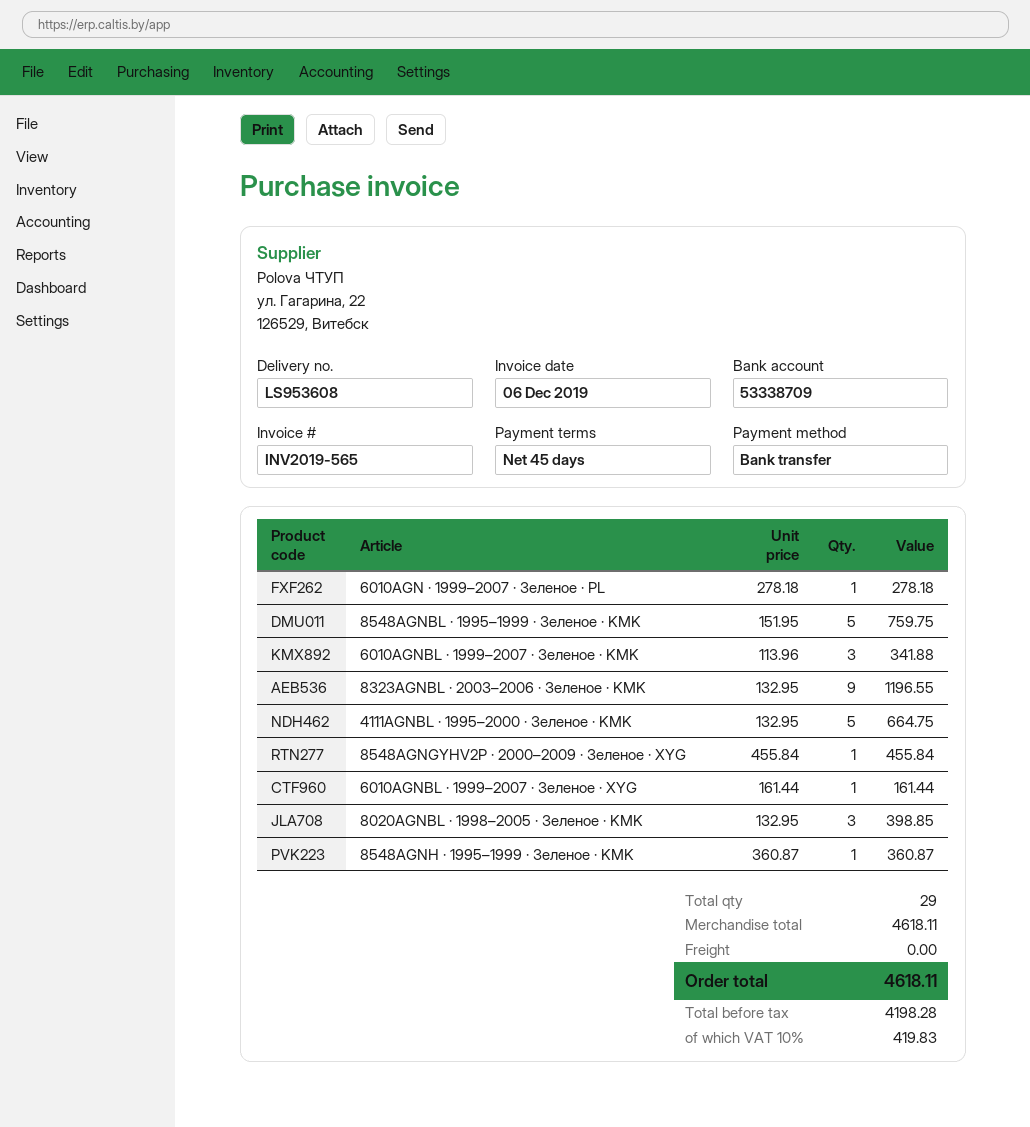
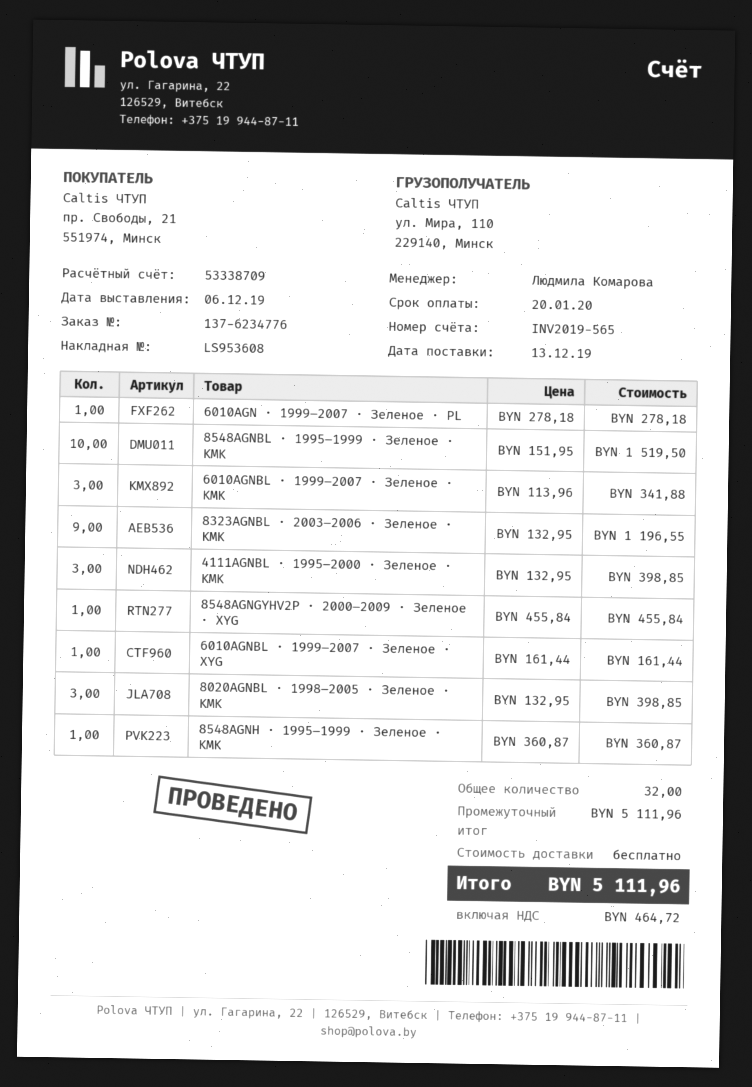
8548AGNBL · 1995–1999 · Зеленое · KMK: 5 x 151.95 = 759.75 -> 10 x 151.95 = 1519.50
4111AGNBL · 1995–2000 · Зеленое · KMK: 5 x 132.95 = 664.75 -> 3 x 132.95 = 398.85
total quantity: 29 -> 32
subtotal: 4618.11 -> 5111.96
tax: 419.83 -> 464.72
total: 4618.11 -> 5111.96

